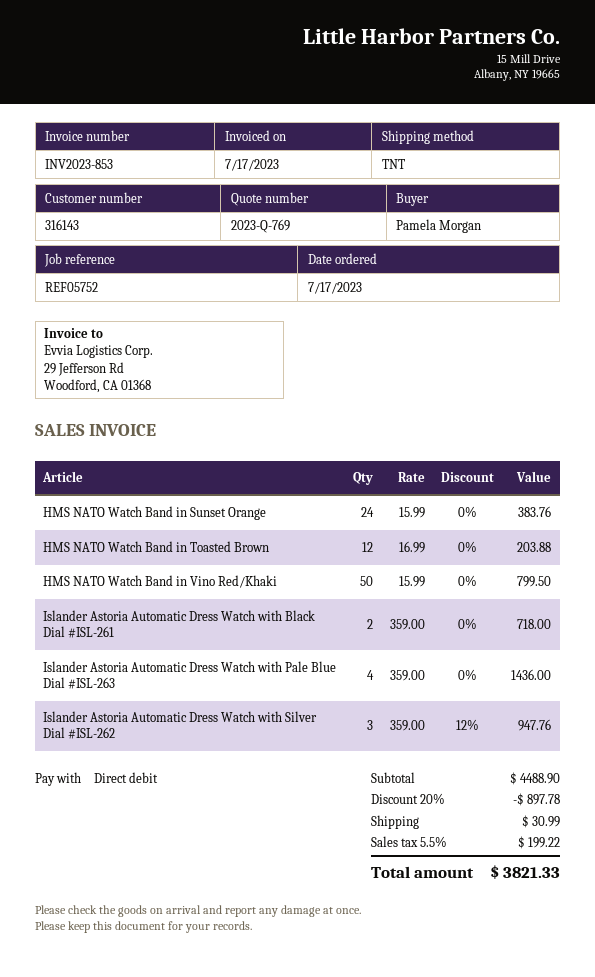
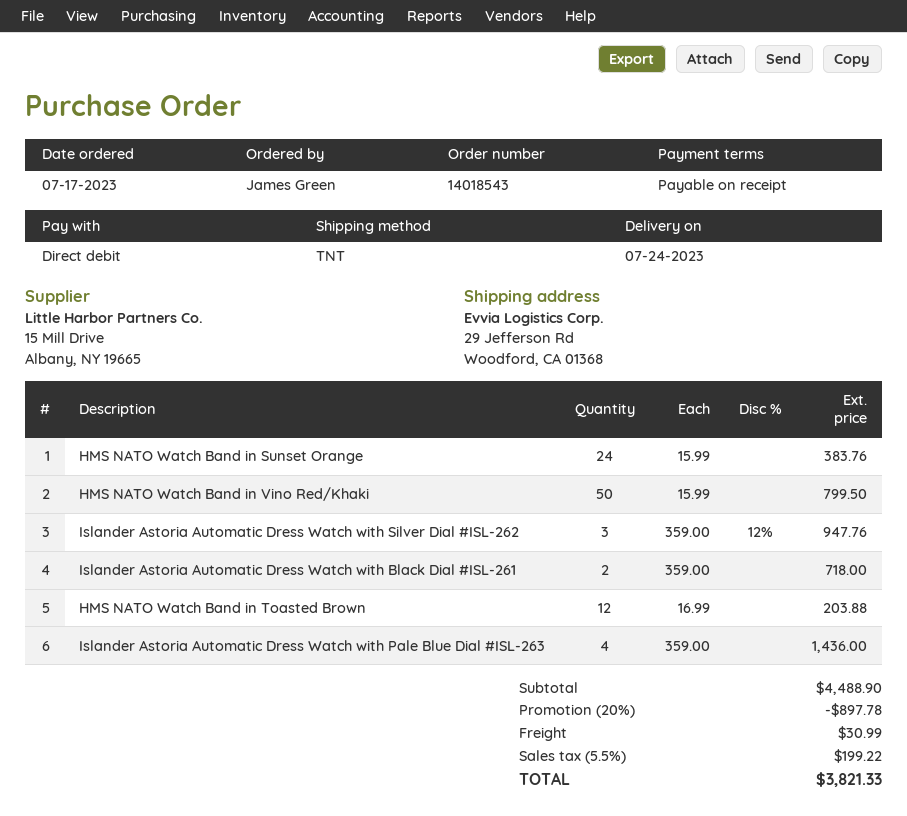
ordered by: Pamela Morgan -> James Green

